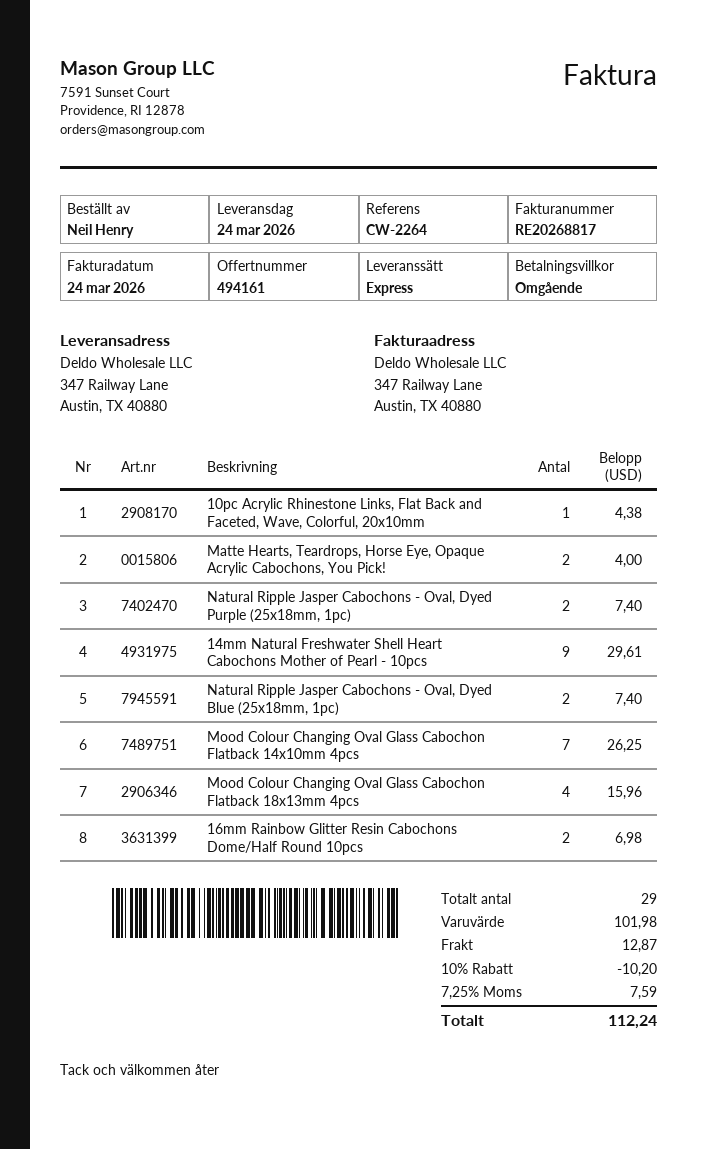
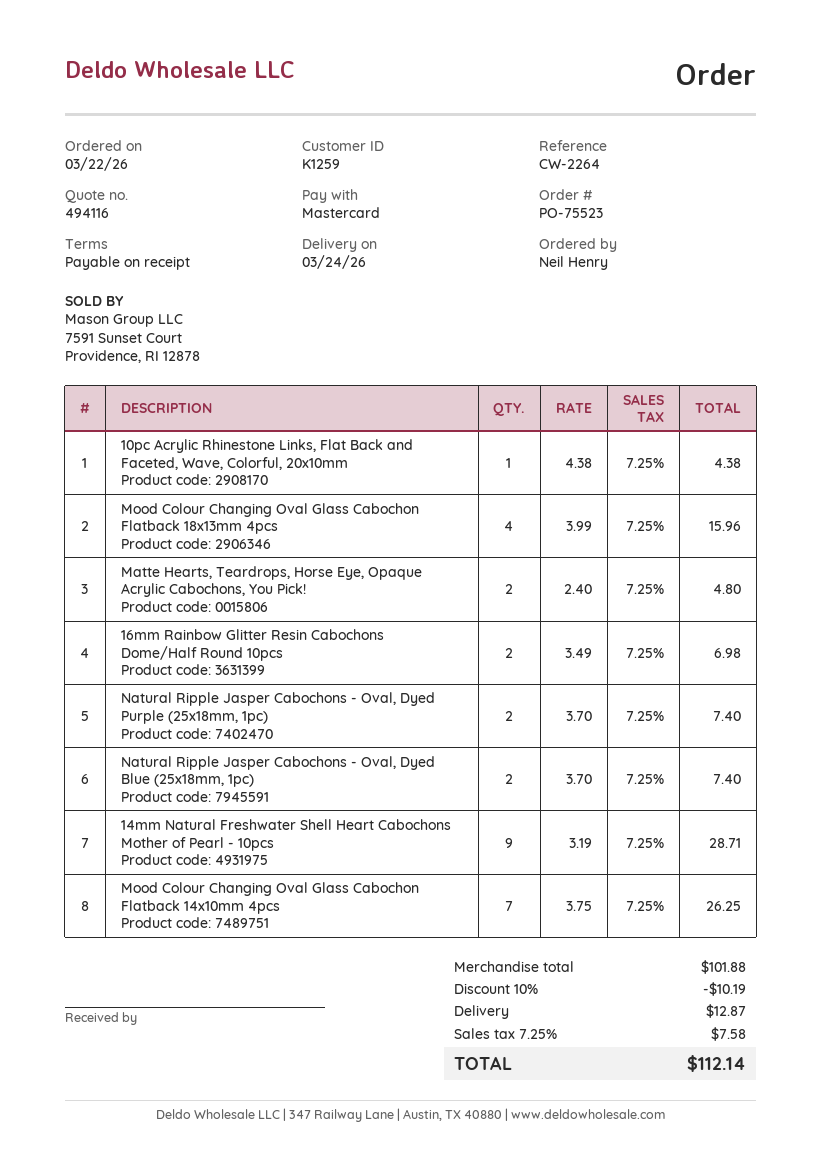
quote number: 494161 -> 494116
Matte Hearts, Teardrops, Horse Eye, Opaque Acrylic Cabochons, You Pick!: 2 for 4.00 -> 2 for 4.80
14mm Natural Freshwater Shell Heart Cabochons Mother of Pearl - 10pcs: 9 for 29.61 -> 9 for 28.71
subtotal: 101.98 -> 101.88
discount: 10% = 10.20 -> 10% = 10.19
tax: 7.25% = 7.59 -> 7.25% = 7.58
total: 112.24 -> 112.14

